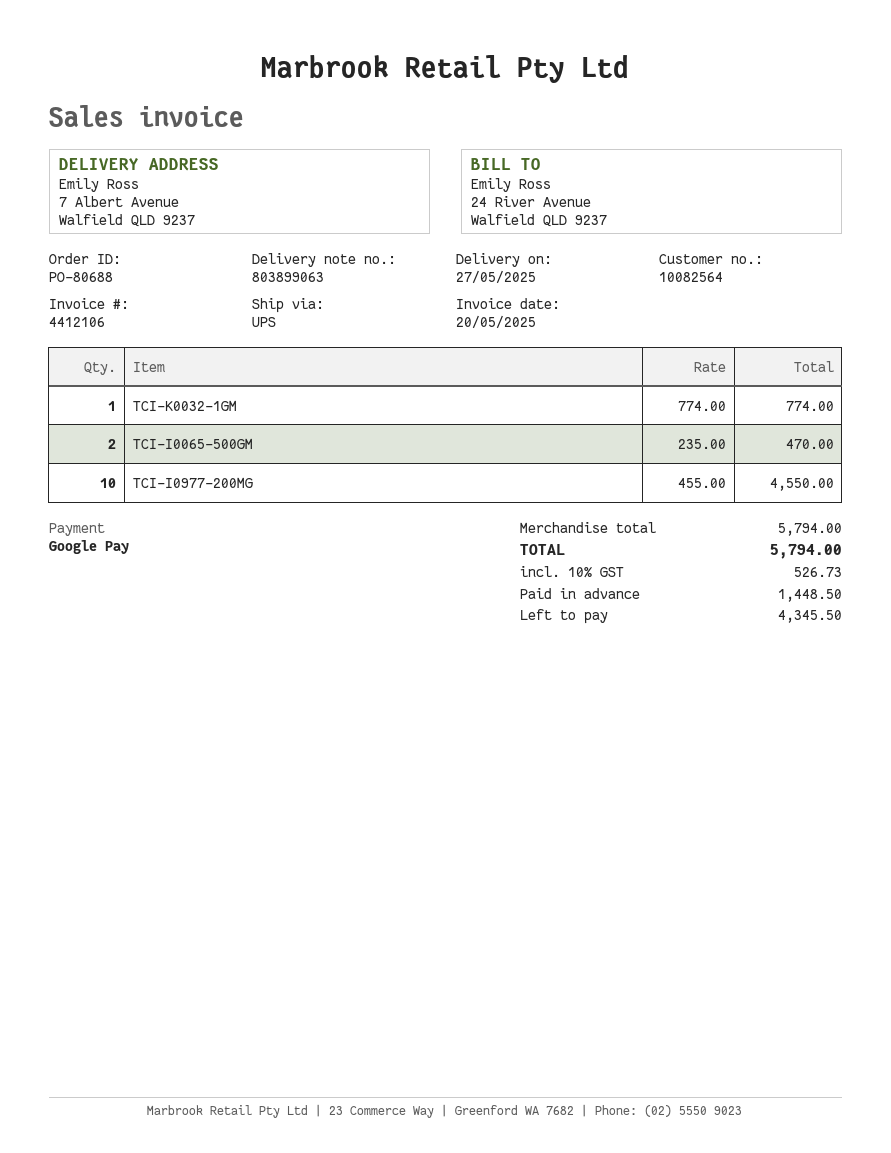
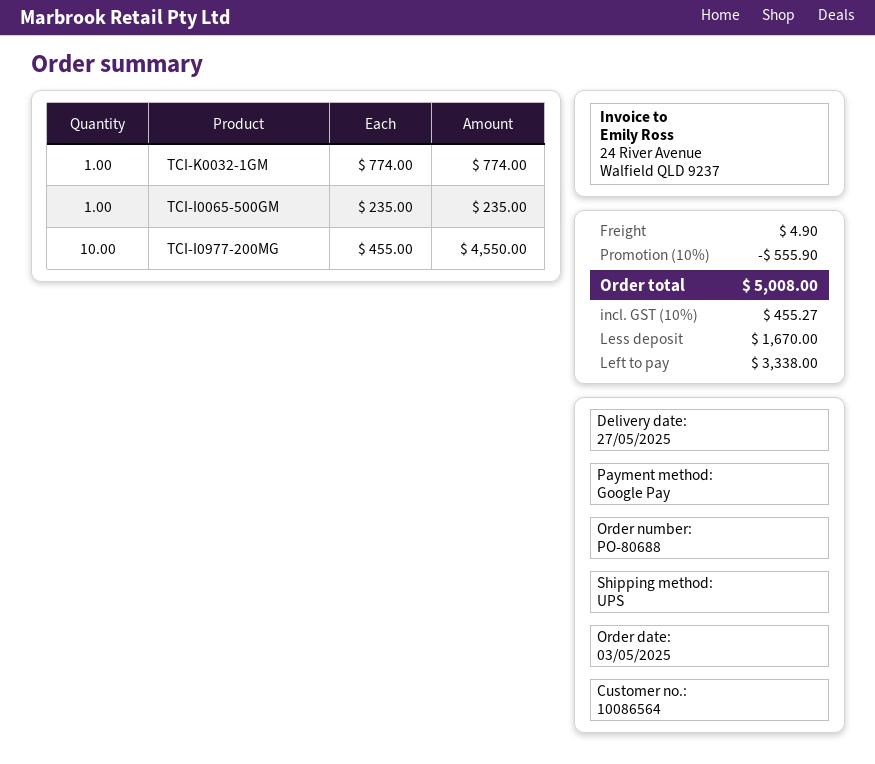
customer number: 10082564 -> 10086564
TCI-I0065-500GM: 2 x 235.00 = 470.00 -> 1 x 235.00 = 235.00
discount: none -> 10% = 555.90
shipping: none -> 4.90
tax: 10% = 526.73 -> 10% = 455.27
total: 5794.00 -> 5008.00
deposit: 1448.50 -> 1670.00
balance: 4345.50 -> 3338.00

